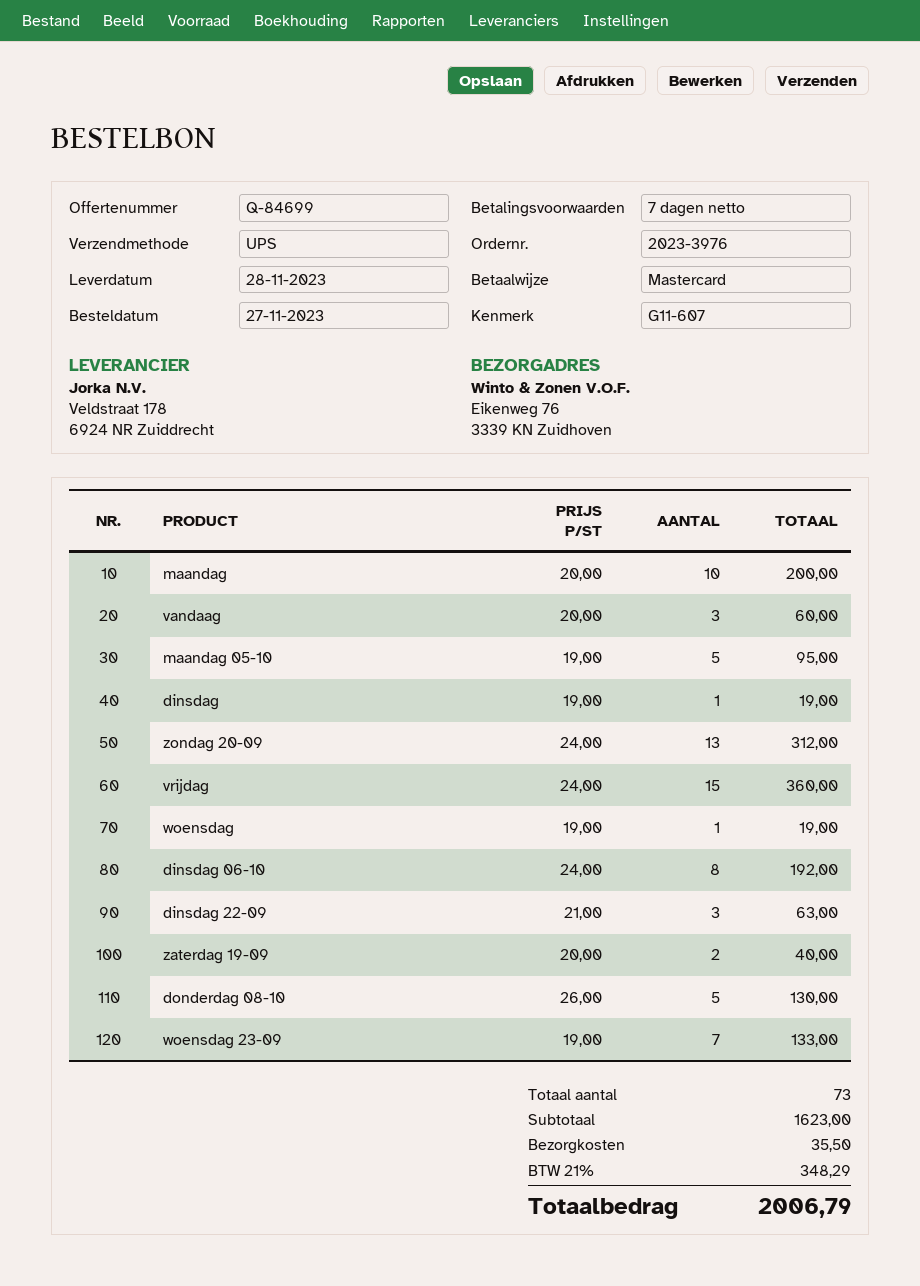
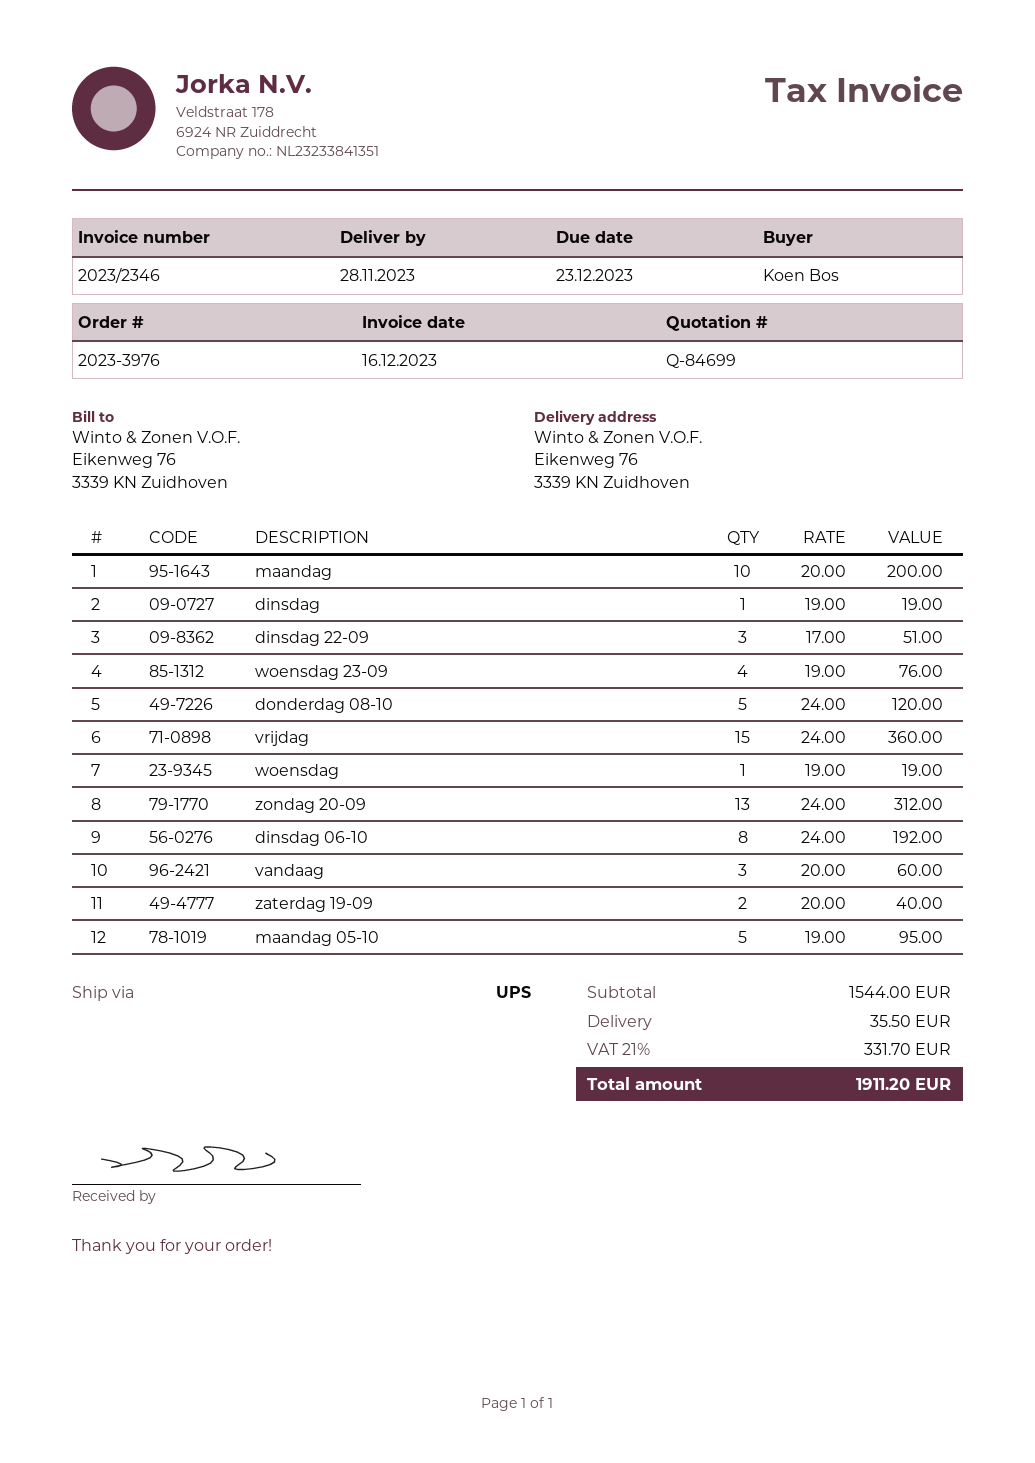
dinsdag 22-09: 3 x 21.00 = 63.00 -> 3 x 17.00 = 51.00
donderdag 08-10: 5 x 26.00 = 130.00 -> 5 x 24.00 = 120.00
woensdag 23-09: 7 x 19.00 = 133.00 -> 4 x 19.00 = 76.00
subtotal: 1623.00 -> 1544.00
tax: 21% = 348.29 -> 21% = 331.70
total: 2006.79 -> 1911.20

